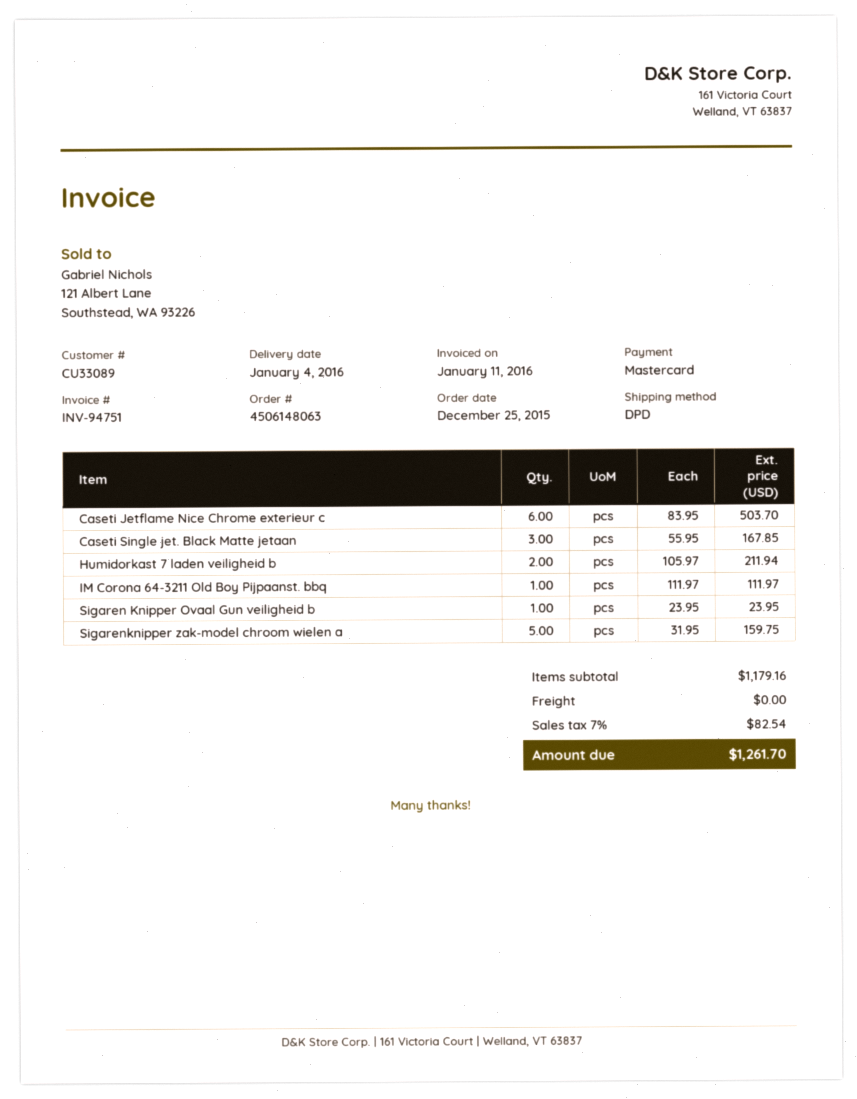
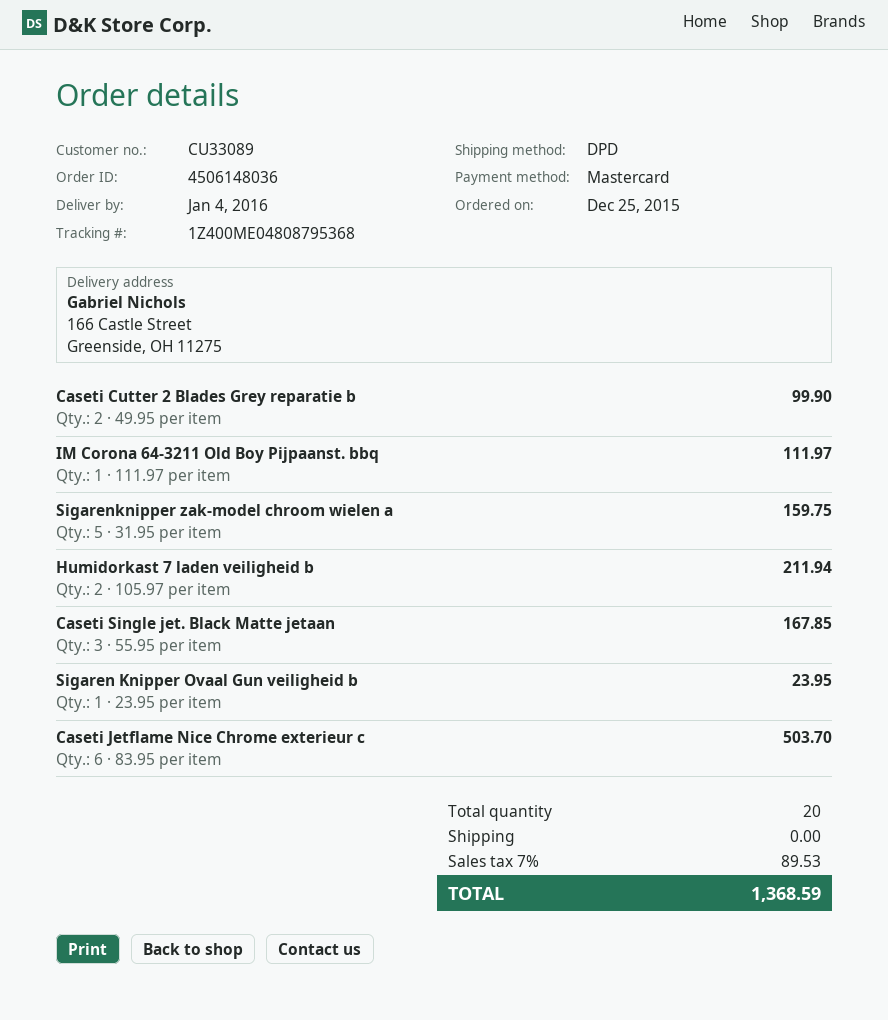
order number: 4506148063 -> 4506148036
Caseti Cutter 2 Blades Grey reparatie b: none -> 2 x 49.95 = 99.90
tax: 7% = 82.54 -> 7% = 89.53
total: 1261.70 -> 1368.59

